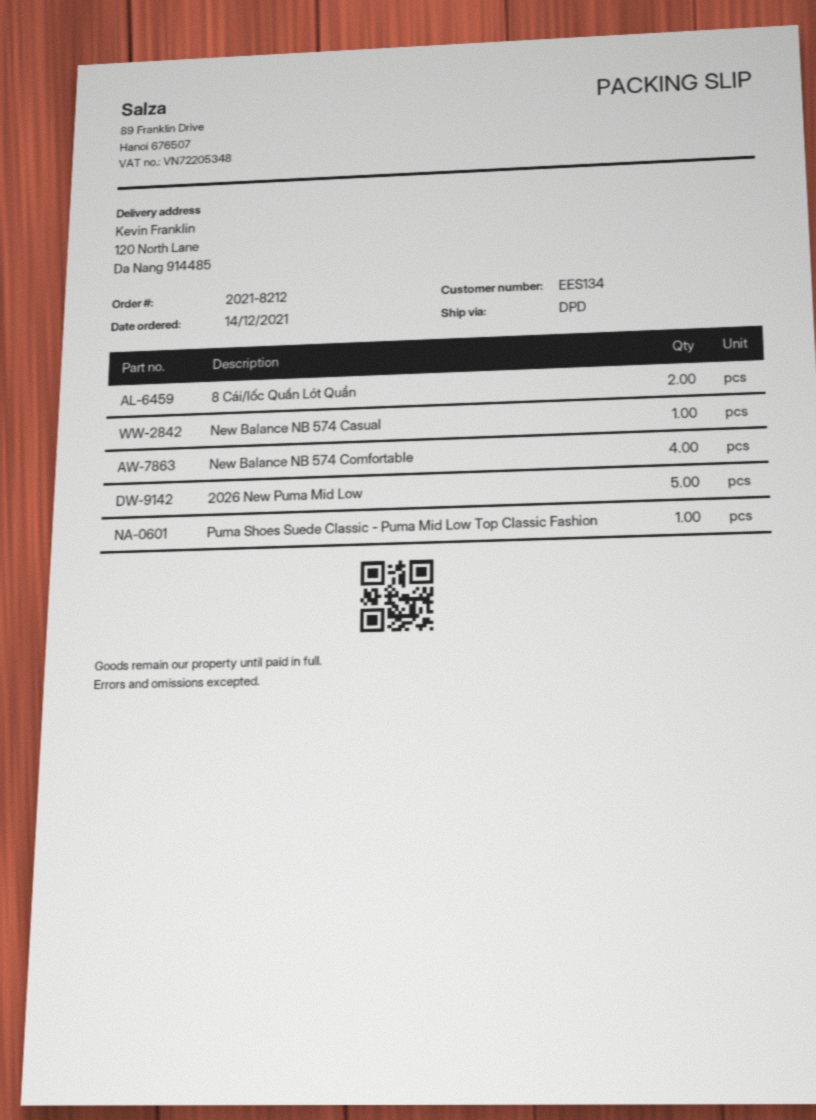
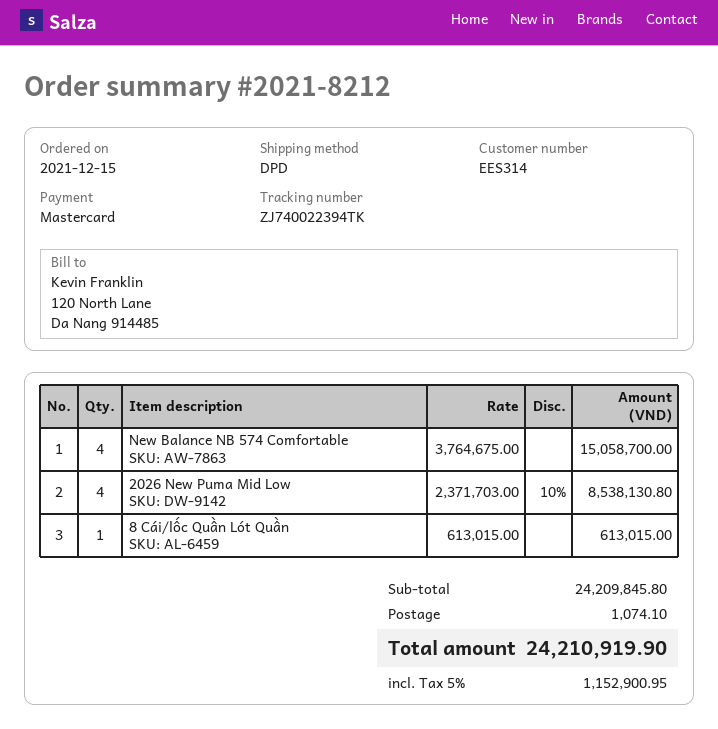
order date: 2021-12-14 -> 2021-12-15
customer number: EES134 -> EES314
8 Cái/lốc Quần Lót Quần: 2 -> 1
New Balance NB 574 Casual: 1 -> none
2026 New Puma Mid Low: 5 -> 4
Puma Shoes Suede Classic - Puma Mid Low Top Classic Fashion: 1 -> none

